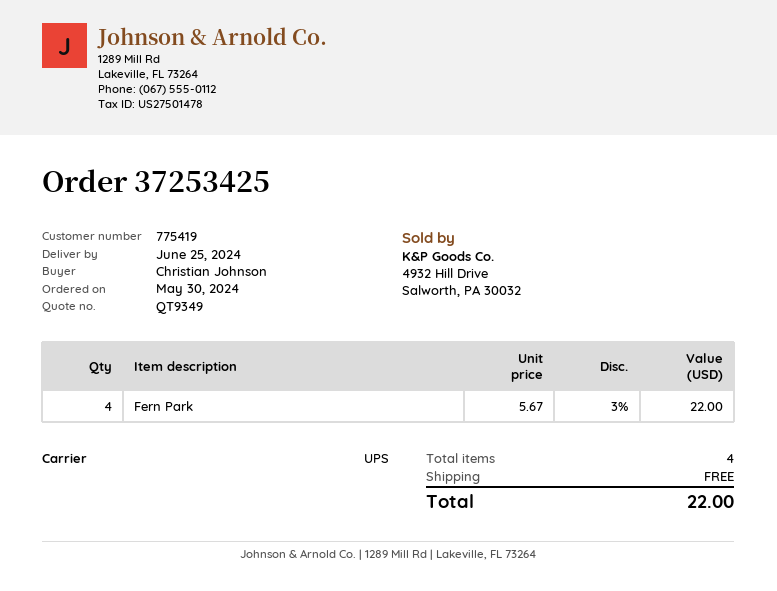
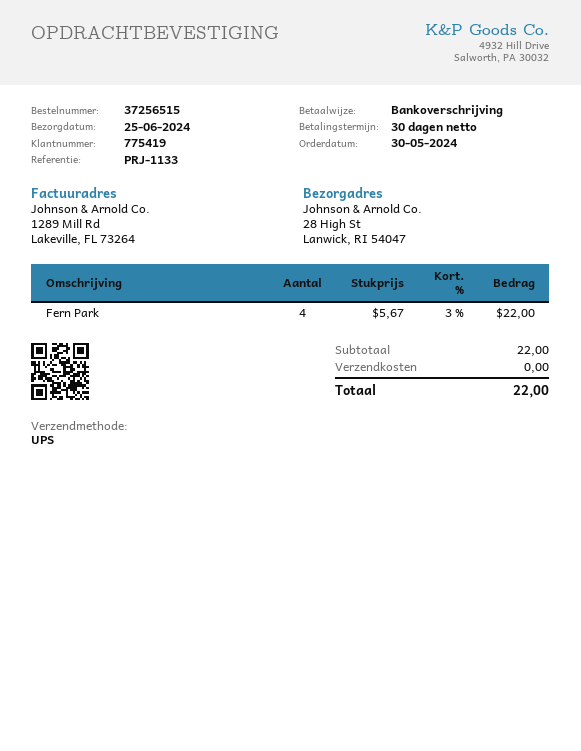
order number: 37253425 -> 37256515

